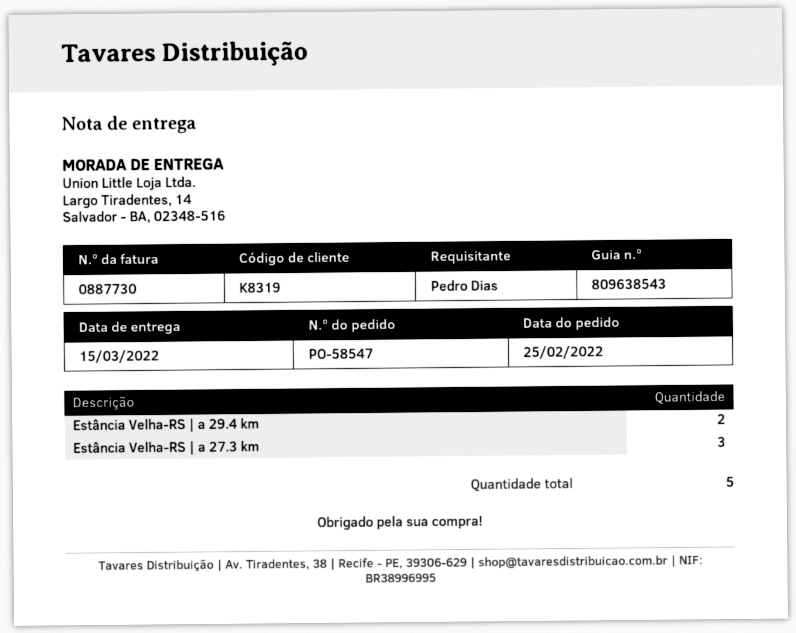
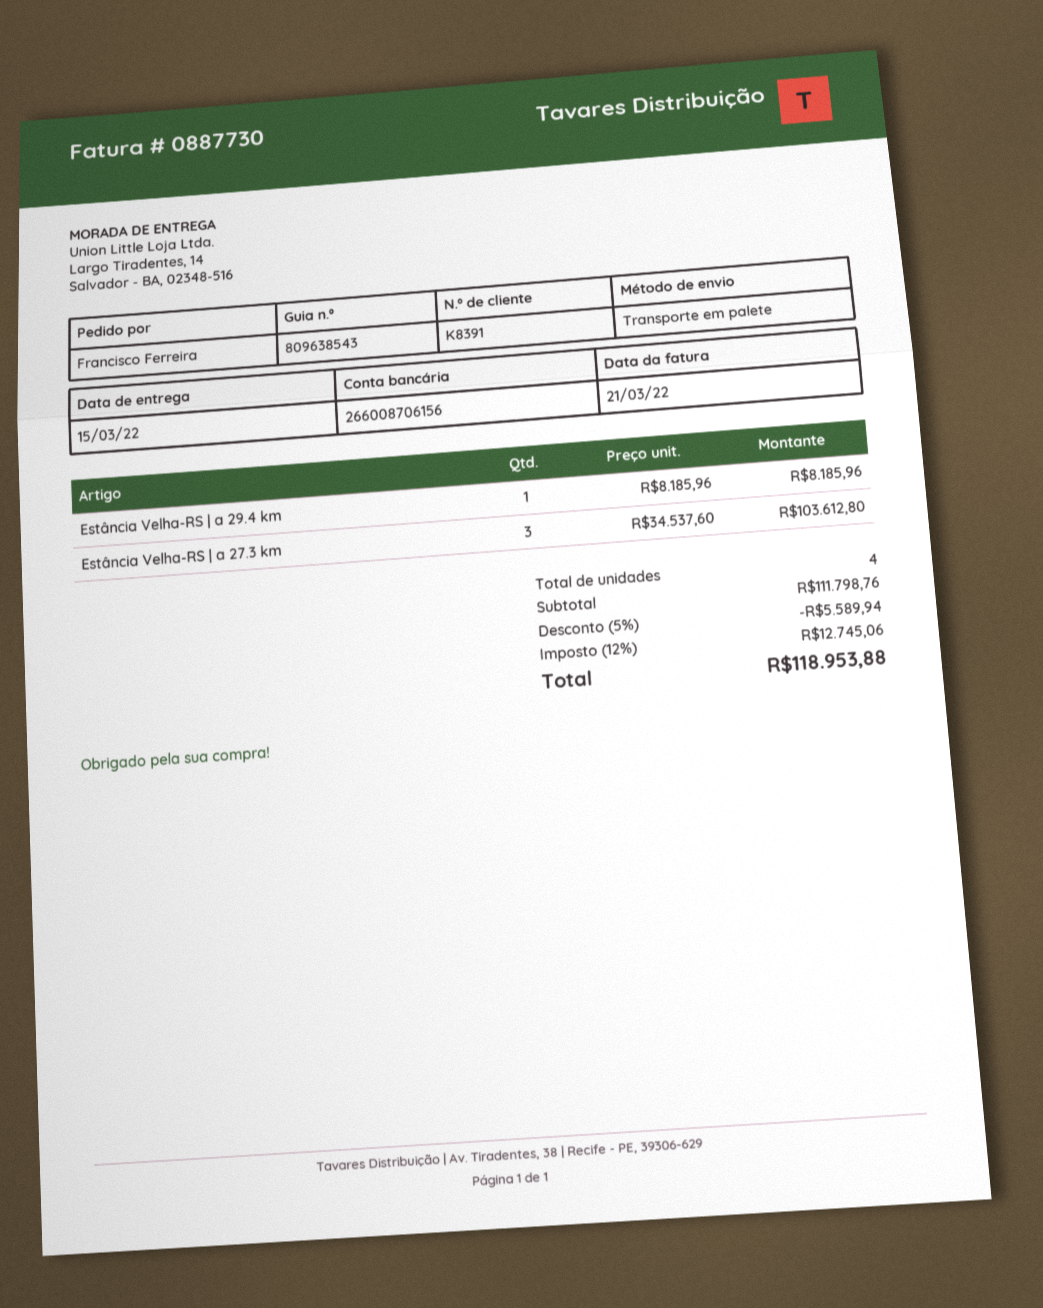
customer number: K8319 -> K8391
ordered by: Pedro Dias -> Francisco Ferreira
Estância Velha-RS | a 29.4 km: 2 -> 1
total quantity: 5 -> 4

